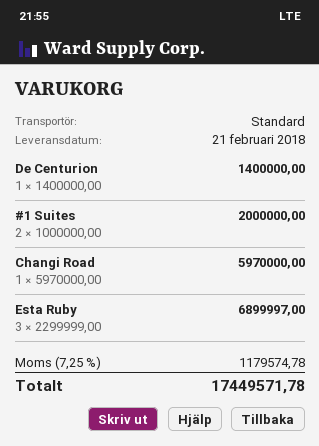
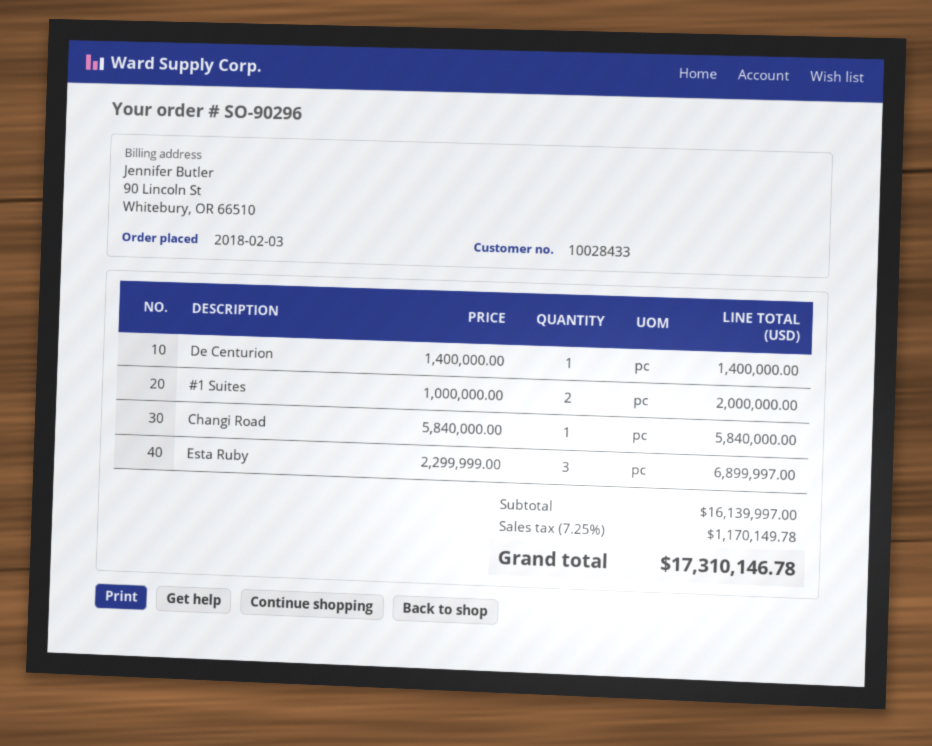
Changi Road: 1 x 5970000.00 = 5970000.00 -> 1 x 5840000.00 = 5840000.00
tax: 7.25% = 1179574.78 -> 7.25% = 1170149.78
total: 17449571.78 -> 17310146.78

